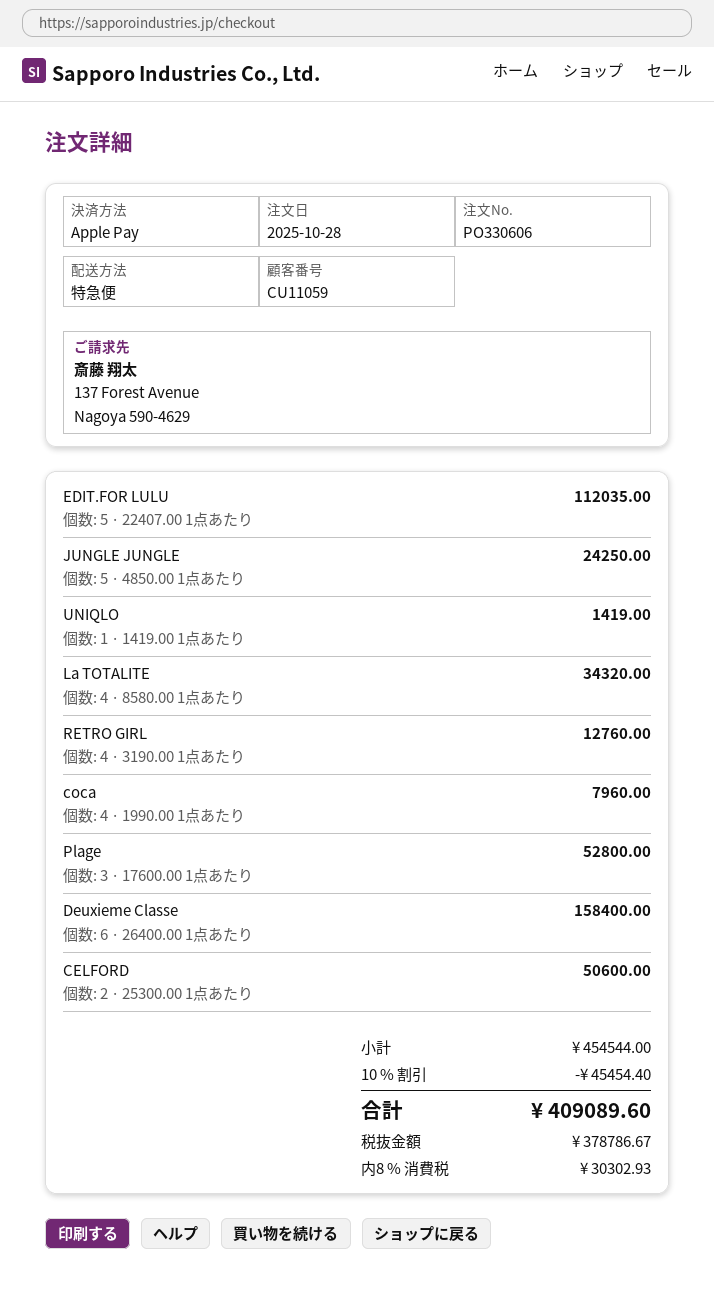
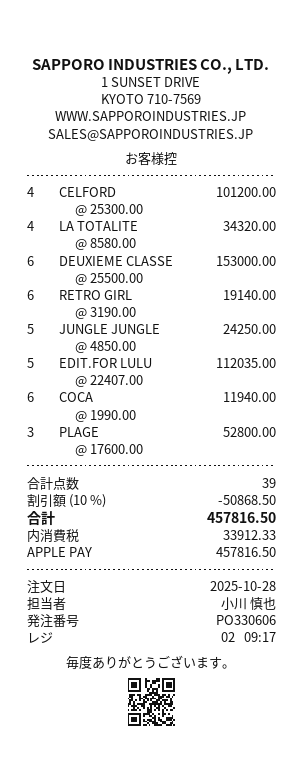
UNIQLO: 1 x 1419.00 = 1419.00 -> none
RETRO GIRL: 4 x 3190.00 = 12760.00 -> 6 x 3190.00 = 19140.00
coca: 4 x 1990.00 = 7960.00 -> 6 x 1990.00 = 11940.00
Deuxieme Classe: 6 x 26400.00 = 158400.00 -> 6 x 25500.00 = 153000.00
CELFORD: 2 x 25300.00 = 50600.00 -> 4 x 25300.00 = 101200.00
discount: 10% = 45454.40 -> 10% = 50868.50
tax: 30302.93 -> 33912.33
total: 409089.60 -> 457816.50

